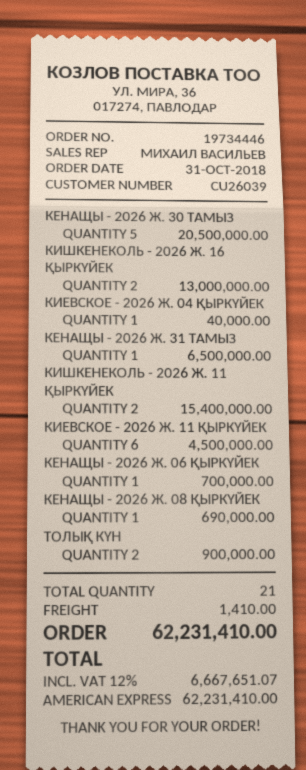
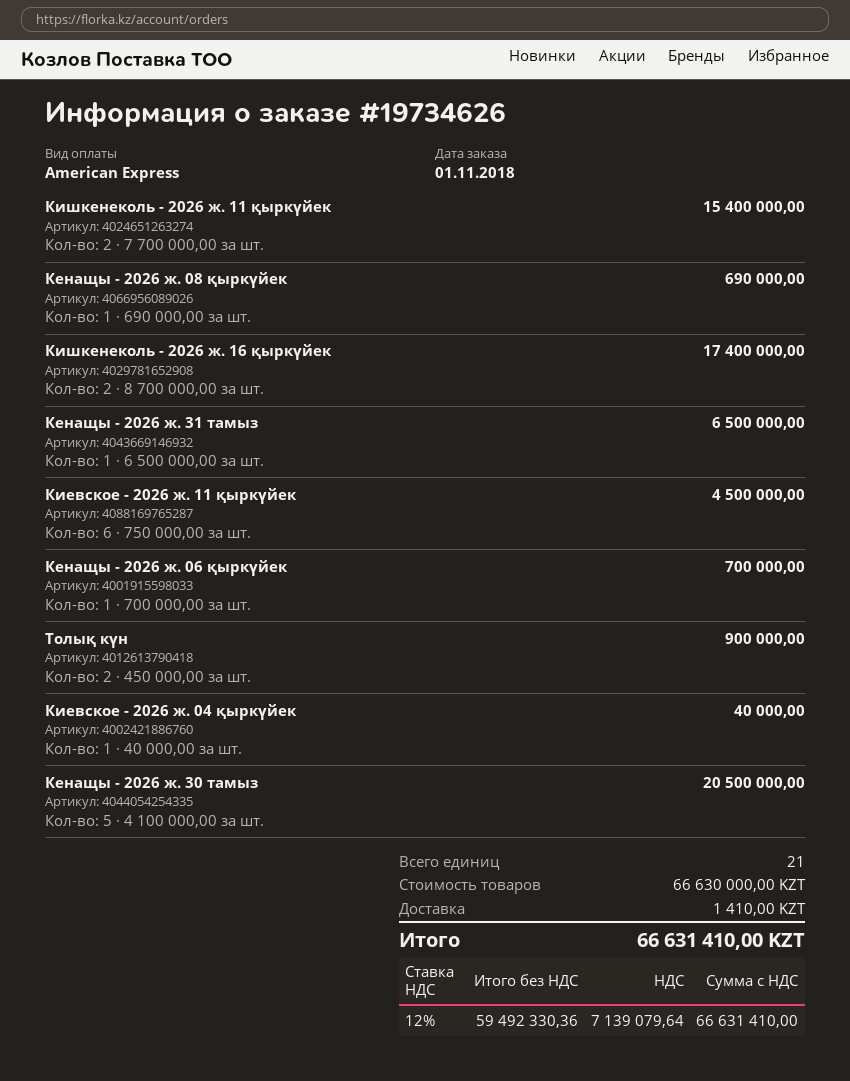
order number: 19734446 -> 19734626
order date: 2018-10-31 -> 2018-11-01
КИШКЕНЕКОЛЬ - 2026 Ж. 16 ҚЫРКҮЙЕК: 2 for 13000000.00 -> 2 for 17400000.00
tax: 12% = 6667651.07 -> 12% = 7139079.64
total: 62231410.00 -> 66631410.00

